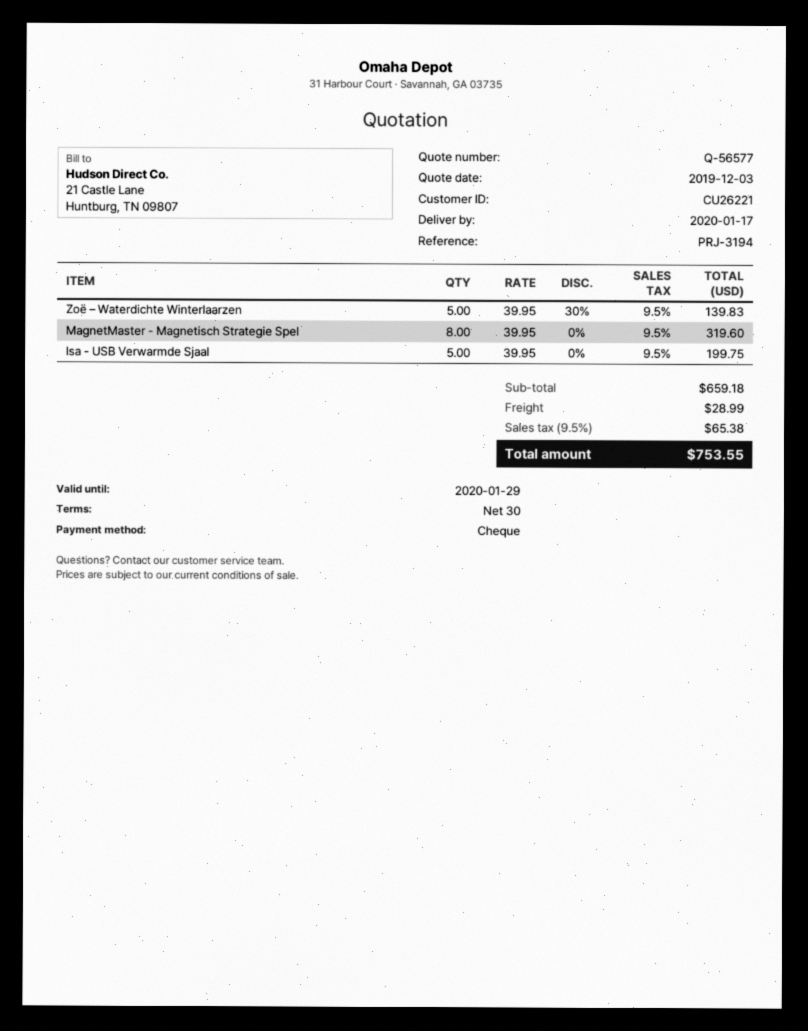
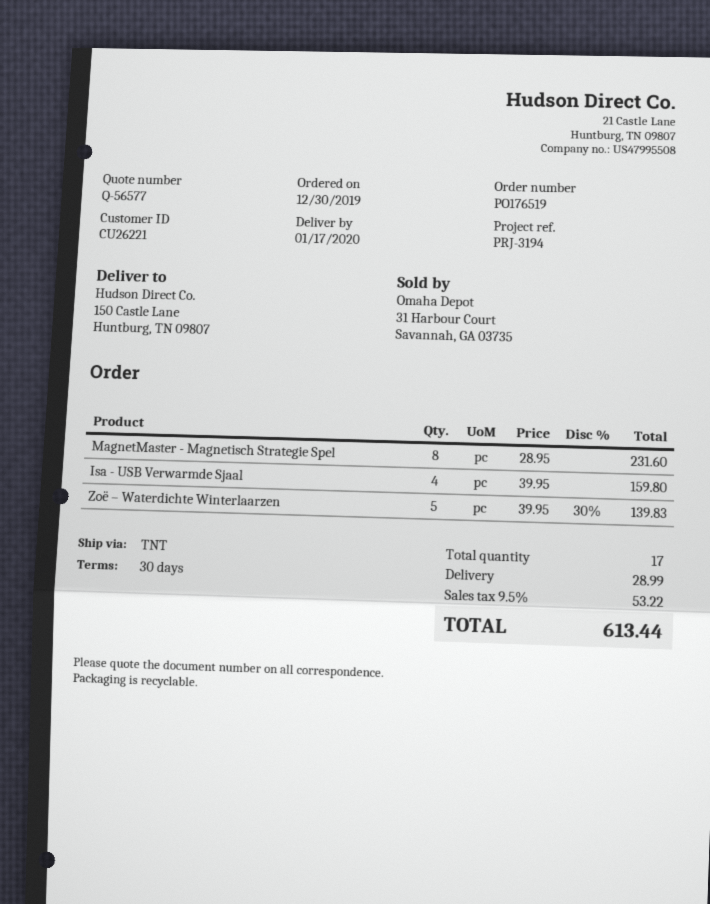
MagnetMaster - Magnetisch Strategie Spel: 8 x 39.95 = 319.60 -> 8 x 28.95 = 231.60
Isa - USB Verwarmde Sjaal: 5 x 39.95 = 199.75 -> 4 x 39.95 = 159.80
tax: 9.5% = 65.38 -> 9.5% = 53.22
total: 753.55 -> 613.44

